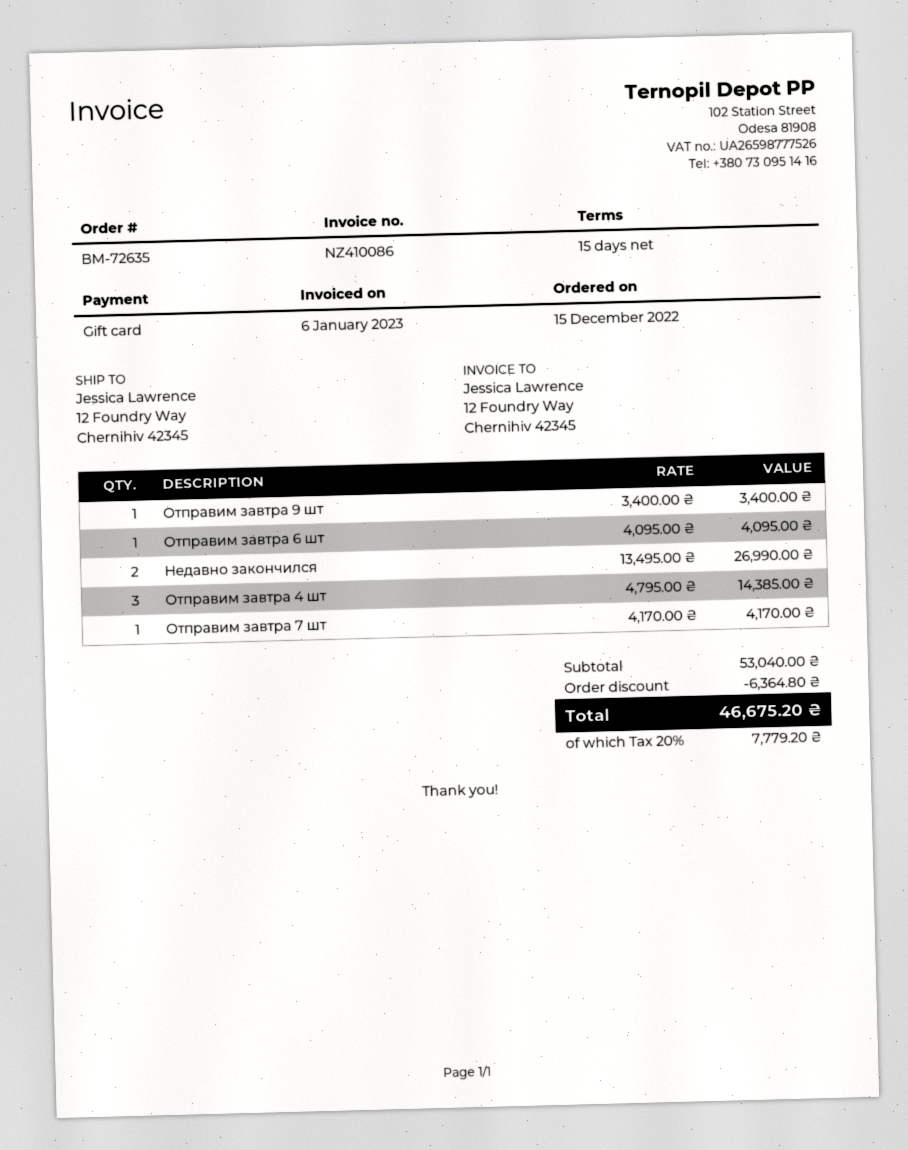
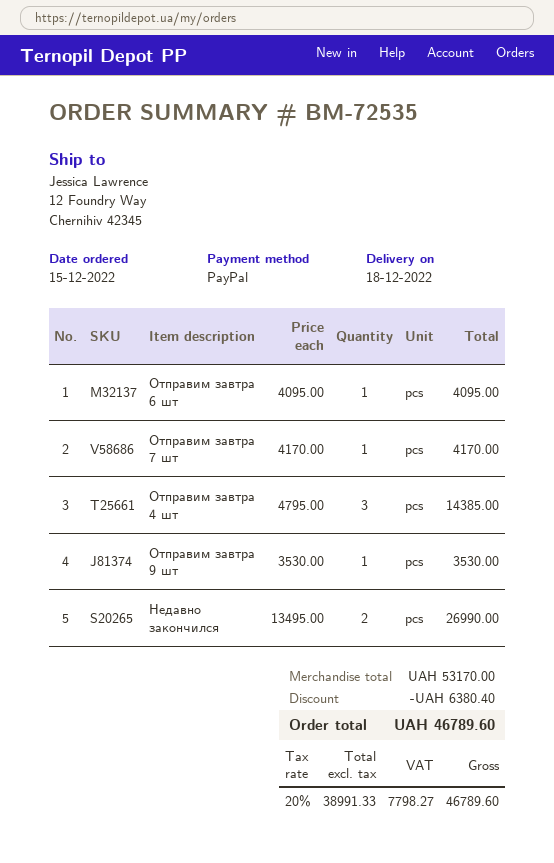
order number: BM-72635 -> BM-72535
payment method: gift card -> PayPal
Отправим завтра 9 шт: 1 x 3400.00 = 3400.00 -> 1 x 3530.00 = 3530.00
subtotal: 53040.00 -> 53170.00
discount: 6364.80 -> 6380.40
tax: 20% = 7779.20 -> 20% = 7798.27
total: 46675.20 -> 46789.60

